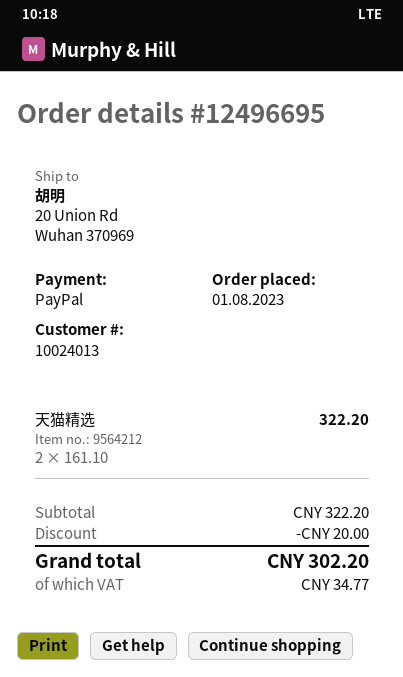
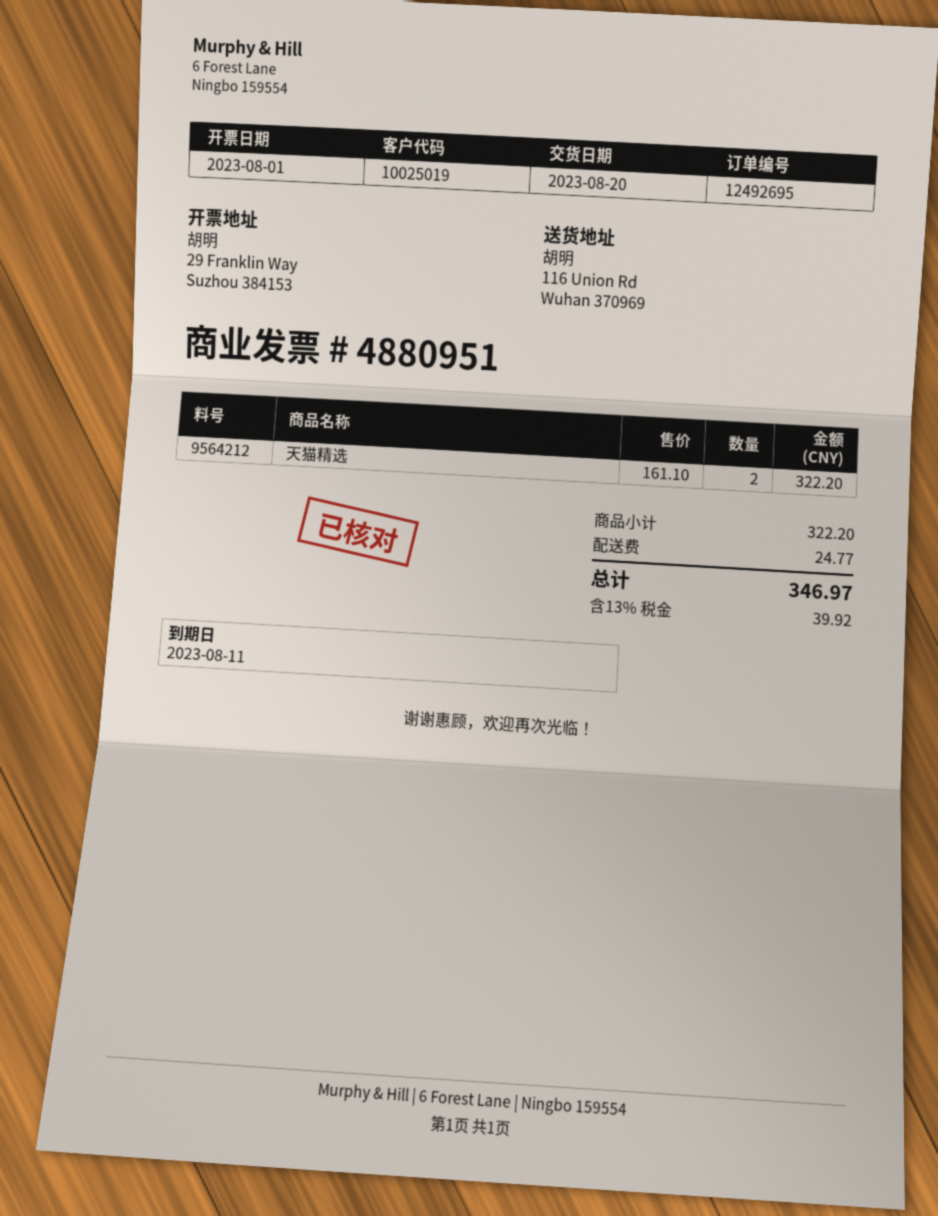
order number: 12496695 -> 12492695
customer number: 10024013 -> 10025019
ship to: 20 Union Rd, Wuhan 370969 -> 116 Union Rd, Wuhan 370969
discount: 20.00 -> none
shipping: none -> 24.77
tax: 34.77 -> 39.92
total: 302.20 -> 346.97

